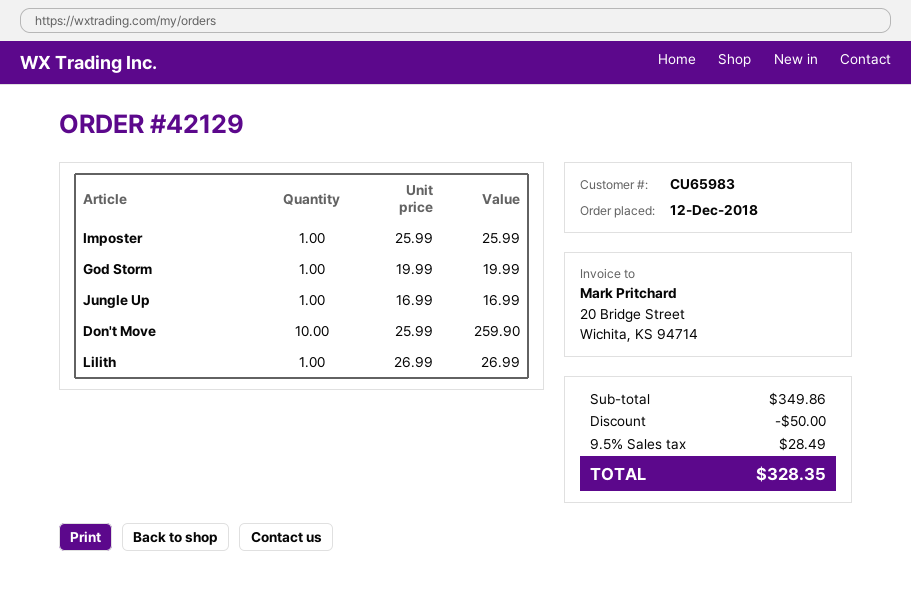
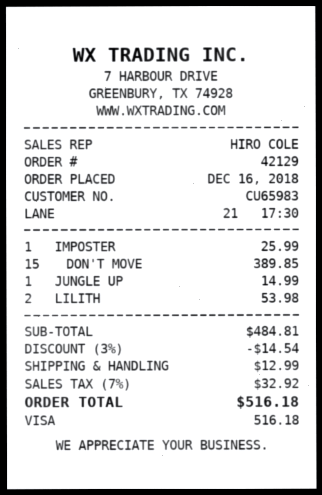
order date: 2018-12-12 -> 2018-12-16
God Storm: 1 for 19.99 -> none
Jungle Up: 1 for 16.99 -> 1 for 14.99
Don't Move: 10 for 259.90 -> 15 for 389.85
Lilith: 1 for 26.99 -> 2 for 53.98
subtotal: 349.86 -> 484.81
discount: 50.00 -> 14.54
shipping: none -> 12.99
tax: 9.5% = 28.49 -> 7% = 32.92
total: 328.35 -> 516.18

